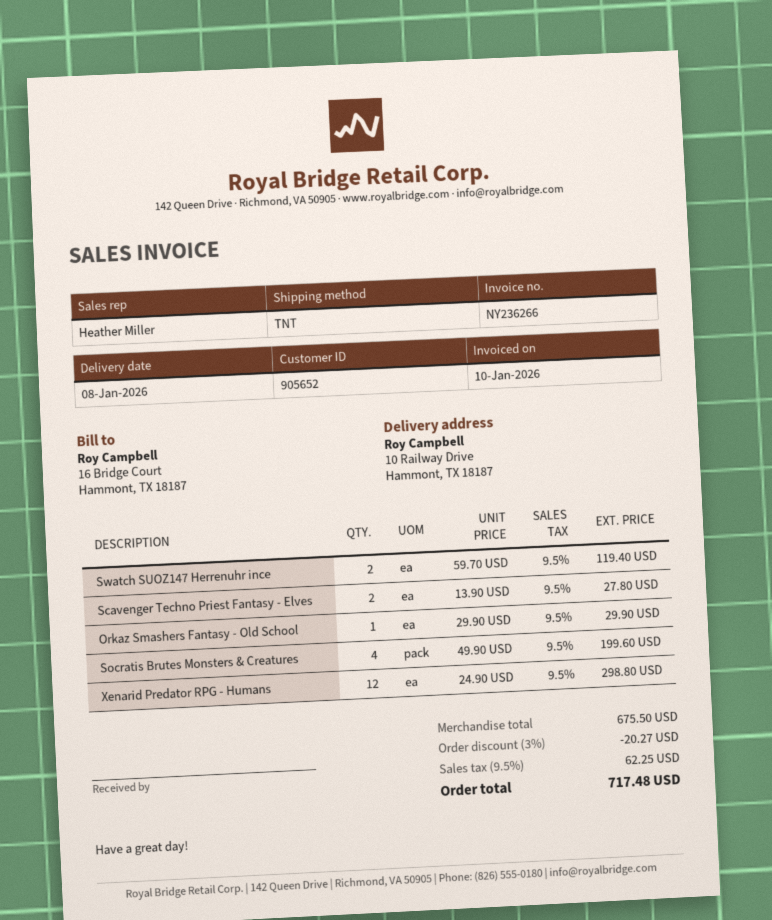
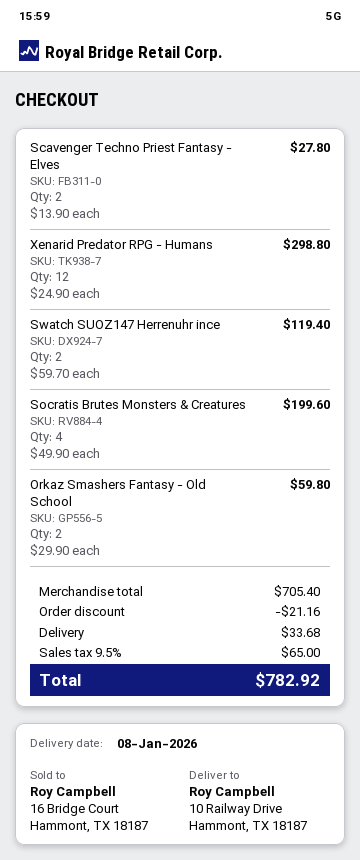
Orkaz Smashers Fantasy - Old School: 1 x 29.90 = 29.90 -> 2 x 29.90 = 59.80
subtotal: 675.50 -> 705.40
discount: 20.27 -> 21.16
shipping: none -> 33.68
tax: 9.5% = 62.25 -> 9.5% = 65.00
total: 717.48 -> 782.92

